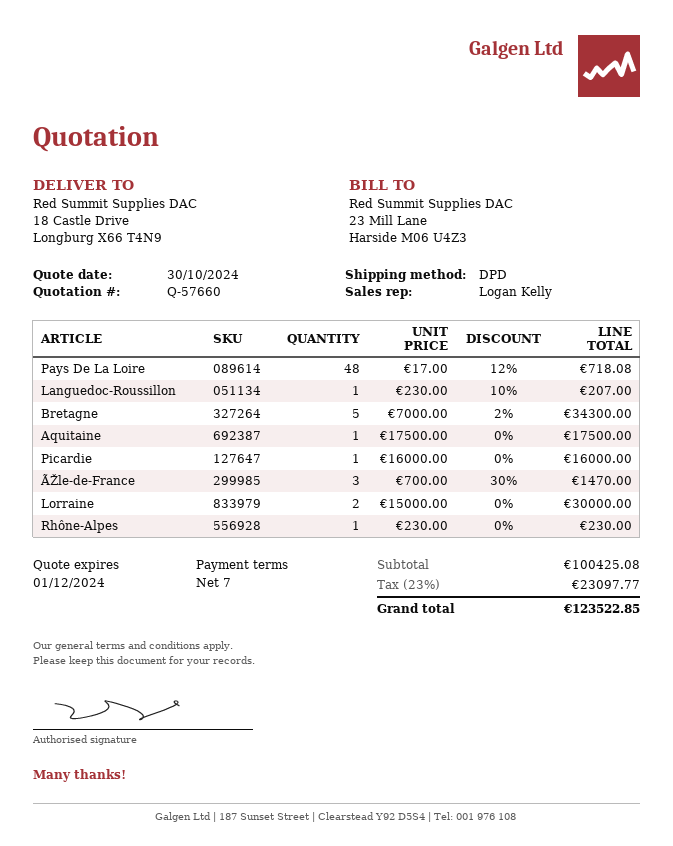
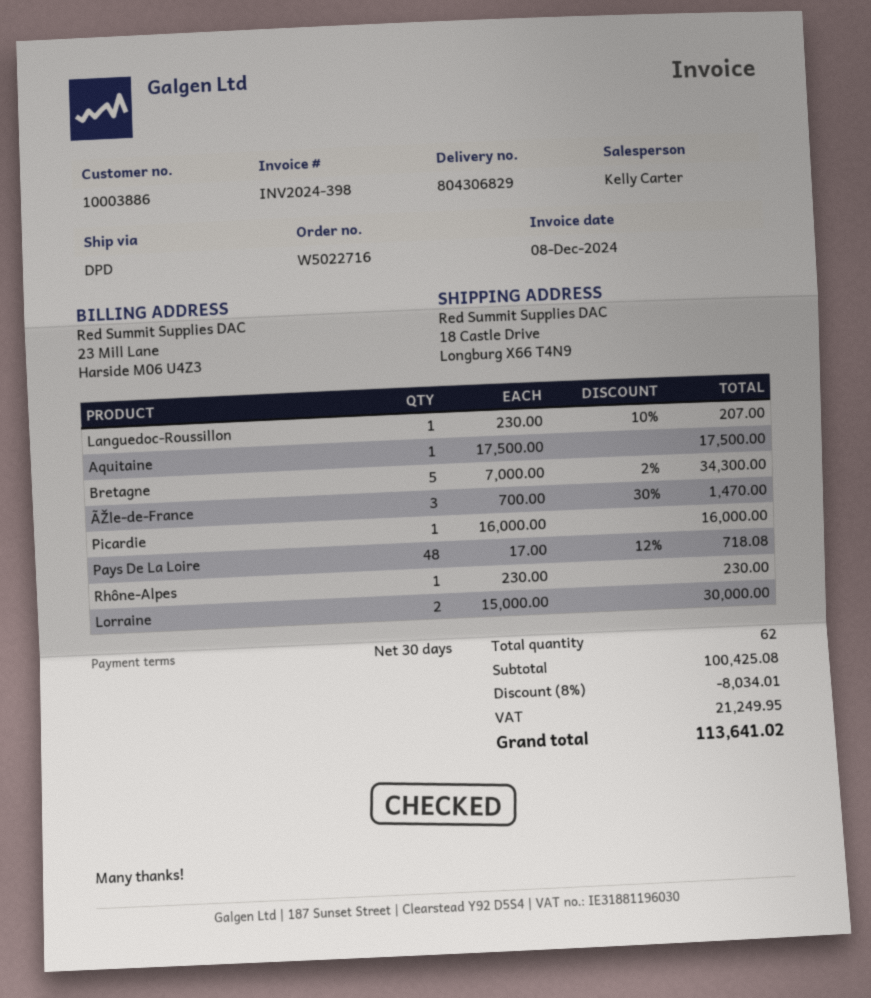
payment terms: 7 days -> 30 days
sales rep: Logan Kelly -> Kelly Carter
discount: none -> 8% = 8034.01
tax: 23097.77 -> 21249.95
total: 123522.85 -> 113641.02

